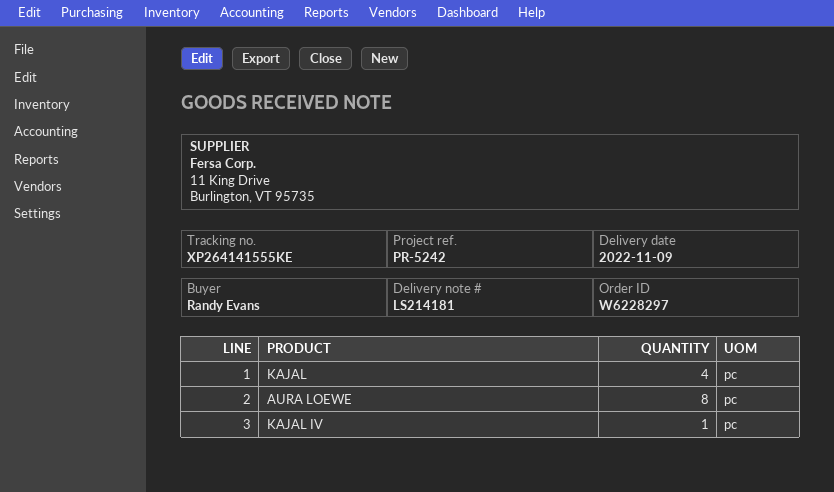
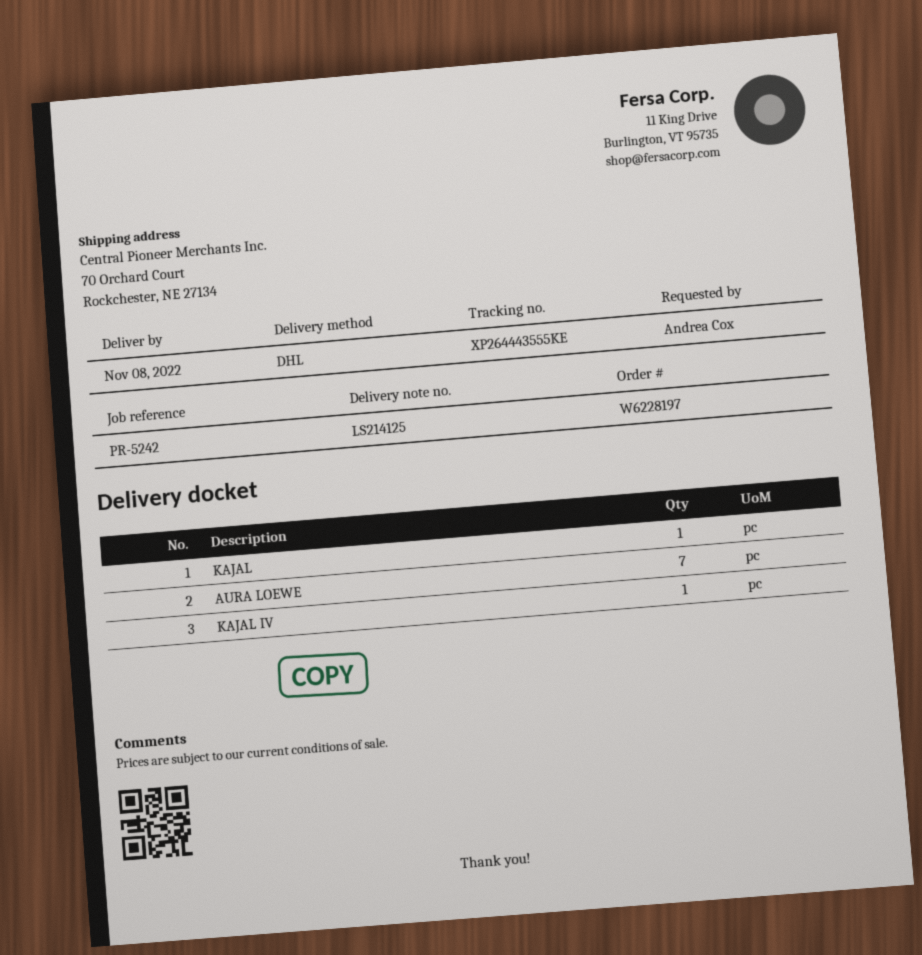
order number: W6228297 -> W6228197
delivery note number: LS214181 -> LS214125
delivery date: 2022-11-09 -> 2022-11-08
ordered by: Randy Evans -> Andrea Cox
tracking number: XP264141555KE -> XP264443555KE
KAJAL: 4 -> 1
AURA LOEWE: 8 -> 7

